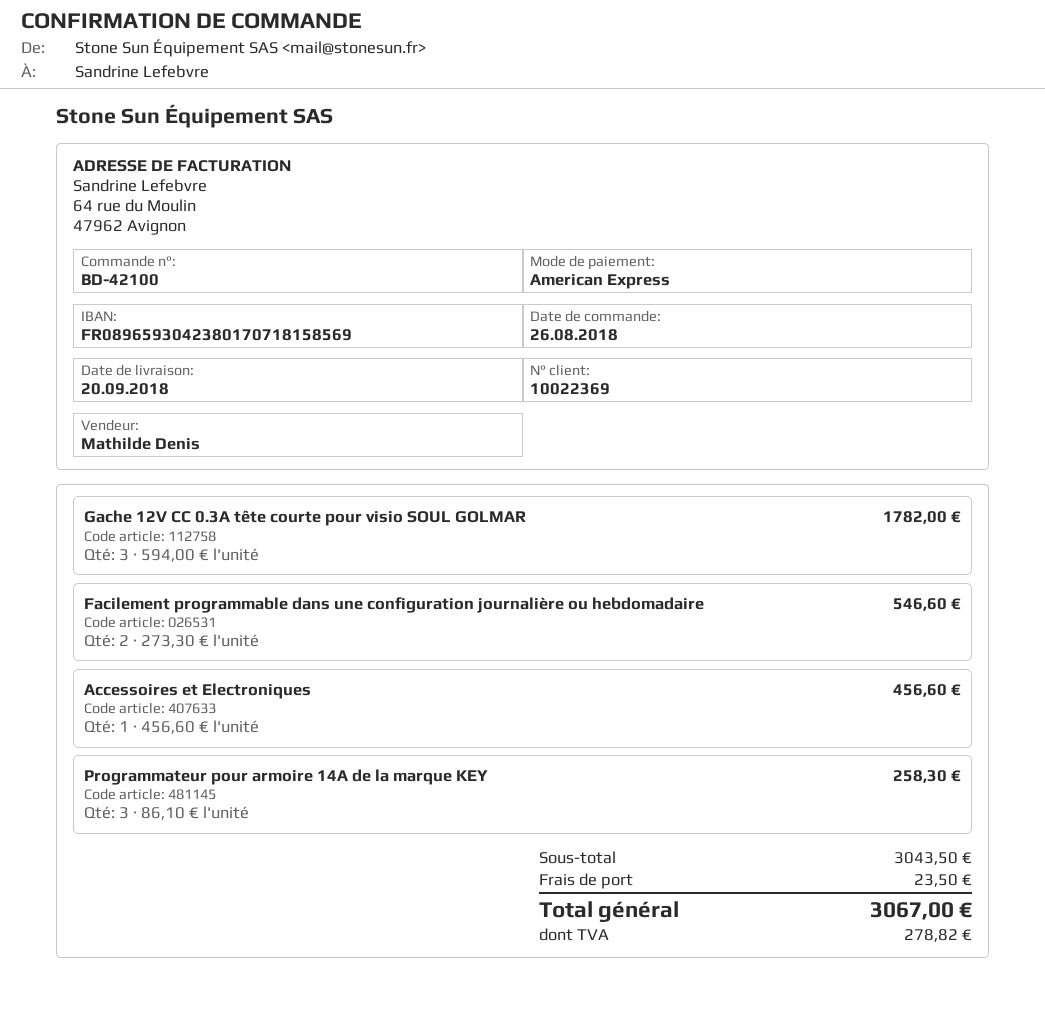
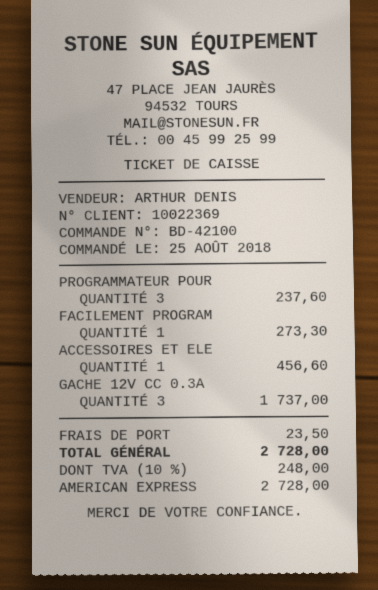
order date: 2018-08-26 -> 2018-08-25
sales rep: Mathilde Denis -> ARTHUR DENIS
Gache 12V CC 0.3A tête courte pour visio SOUL GOLMAR: 3 for 1782.00 -> 3 for 1737.00
Facilement programmable dans une configuration journalière ou hebdomadaire: 2 for 546.60 -> 1 for 273.30
Programmateur pour armoire 14A de la marque KEY: 3 for 258.30 -> 3 for 237.60
tax: 278.82 -> 248.00
total: 3067.00 -> 2728.00

